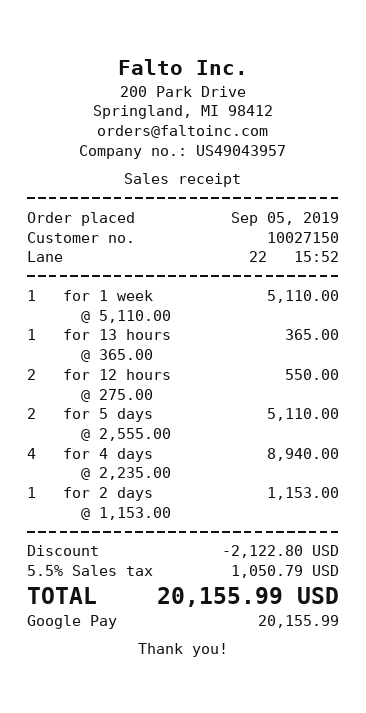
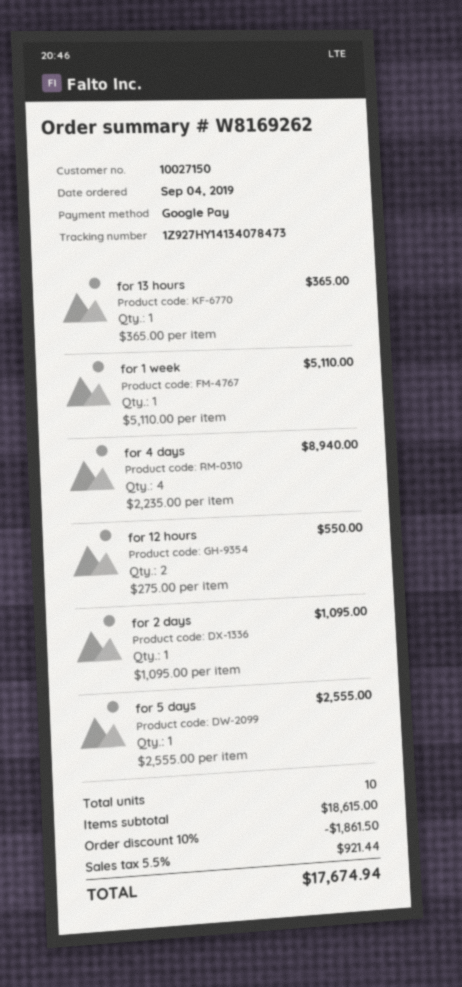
order date: 2019-09-05 -> 2019-09-04
for 5 days: 2 x 2555.00 = 5110.00 -> 1 x 2555.00 = 2555.00
for 2 days: 1 x 1153.00 = 1153.00 -> 1 x 1095.00 = 1095.00
discount: 2122.80 -> 1861.50
tax: 5.5% = 1050.79 -> 5.5% = 921.44
total: 20155.99 -> 17674.94

